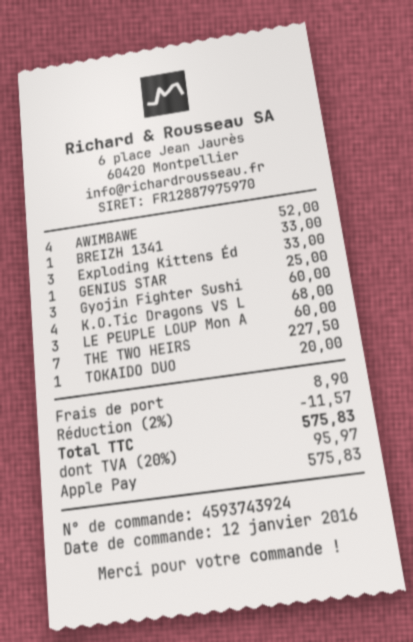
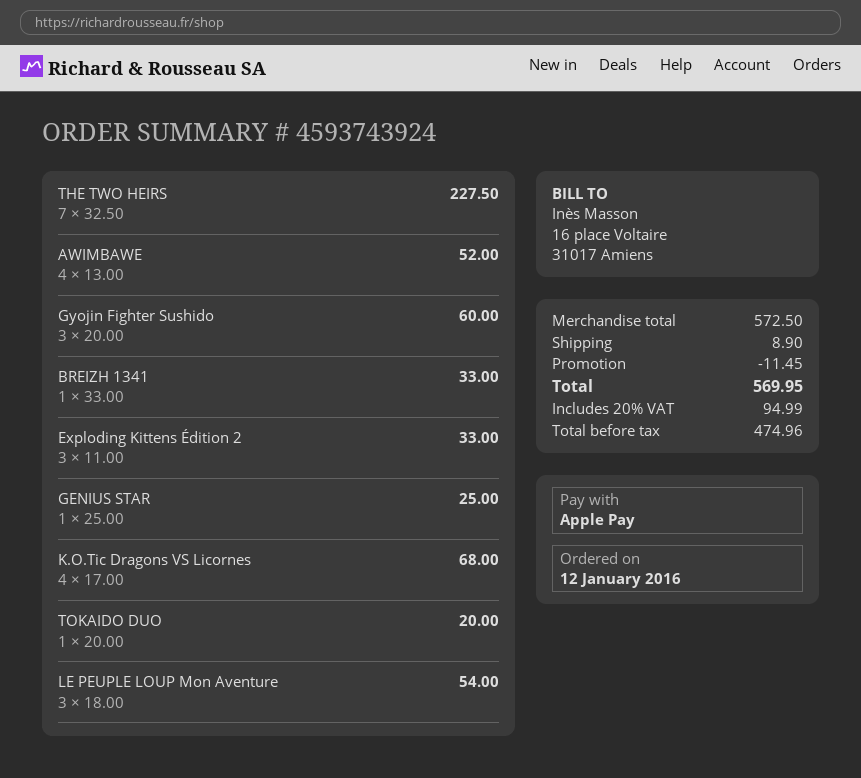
LE PEUPLE LOUP Mon A: 3 for 60.00 -> 3 for 54.00
discount: 11.57 -> 11.45
tax: 20% = 95.97 -> 20% = 94.99
total: 575.83 -> 569.95

